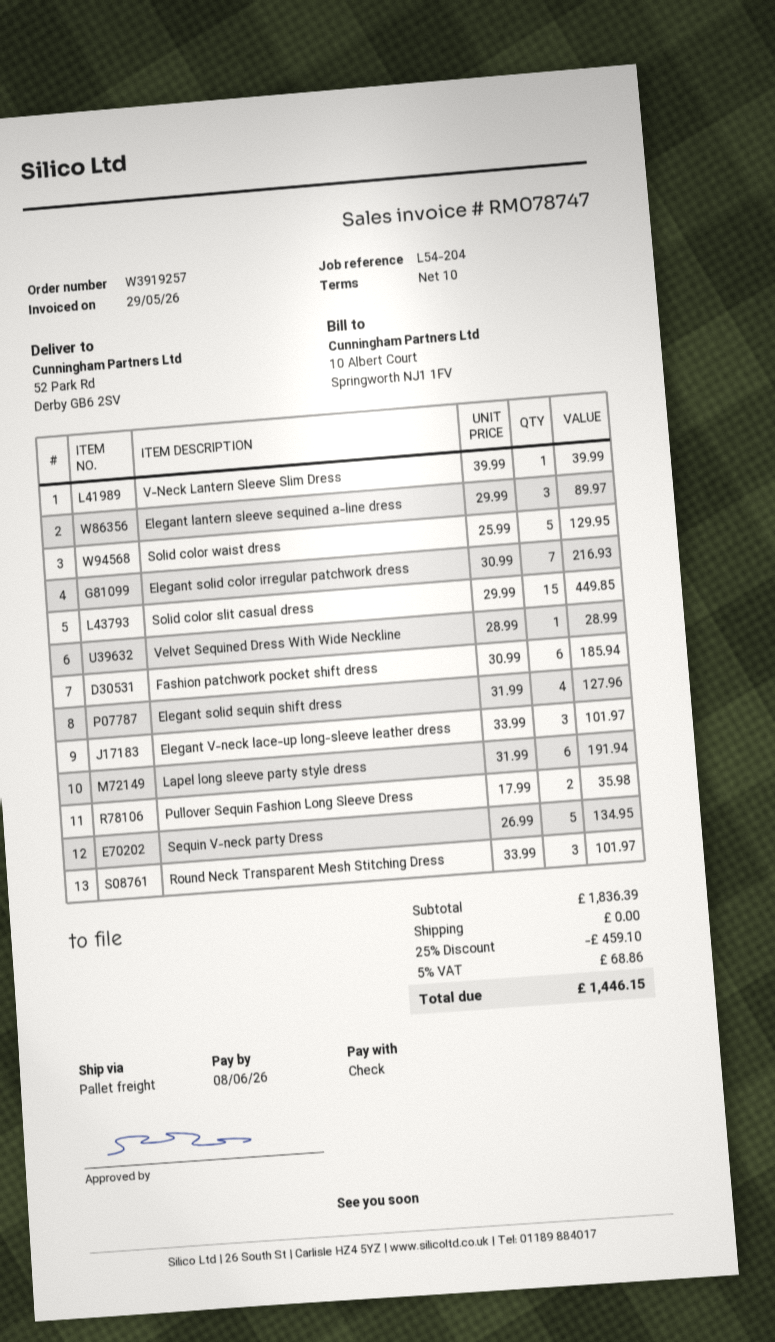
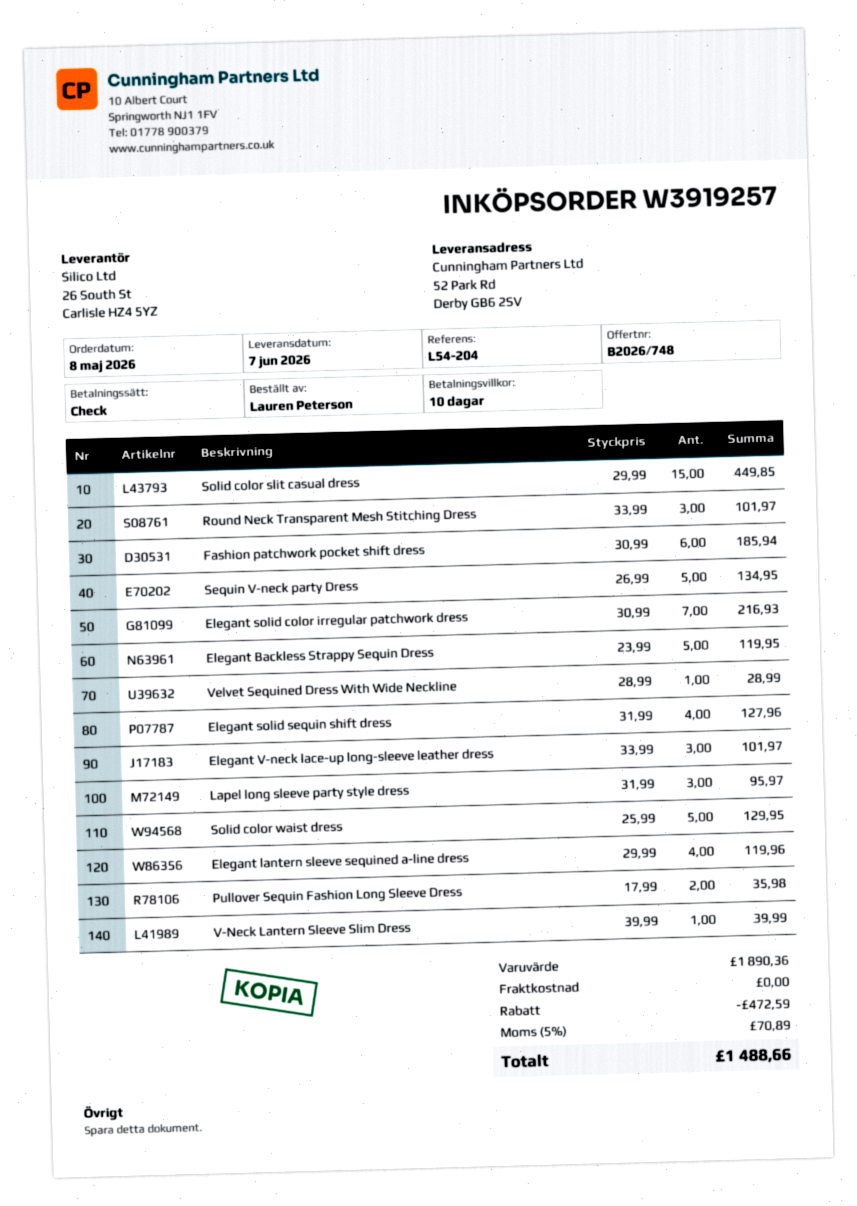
Elegant lantern sleeve sequined a-line dress: 3 x 29.99 = 89.97 -> 4 x 29.99 = 119.96
Lapel long sleeve party style dress: 6 x 31.99 = 191.94 -> 3 x 31.99 = 95.97
Elegant Backless Strappy Sequin Dress: none -> 5 x 23.99 = 119.95
subtotal: 1836.39 -> 1890.36
discount: 459.10 -> 472.59
tax: 5% = 68.86 -> 5% = 70.89
total: 1446.15 -> 1488.66

